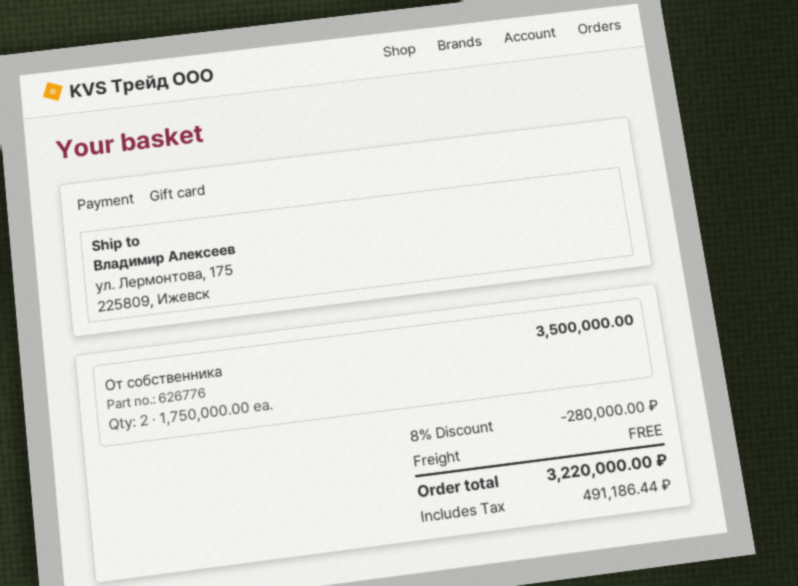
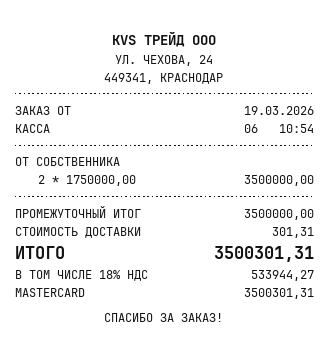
payment method: gift card -> Mastercard
discount: 8% = 280000.00 -> none
shipping: 0.00 -> 301.31
tax: 491186.44 -> 533944.27
total: 3220000.00 -> 3500301.31

